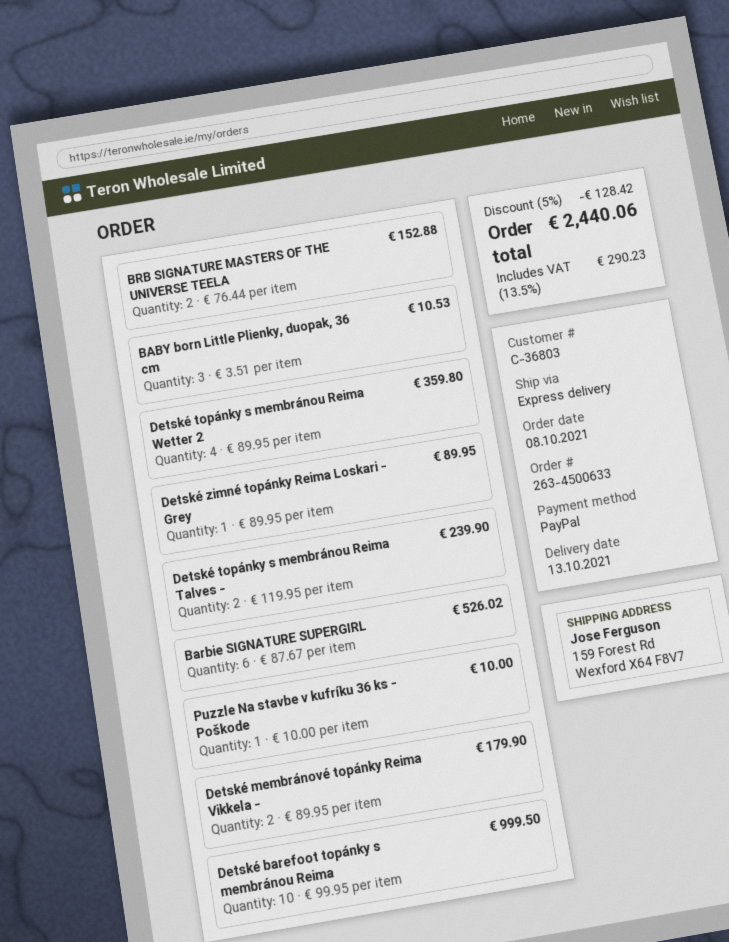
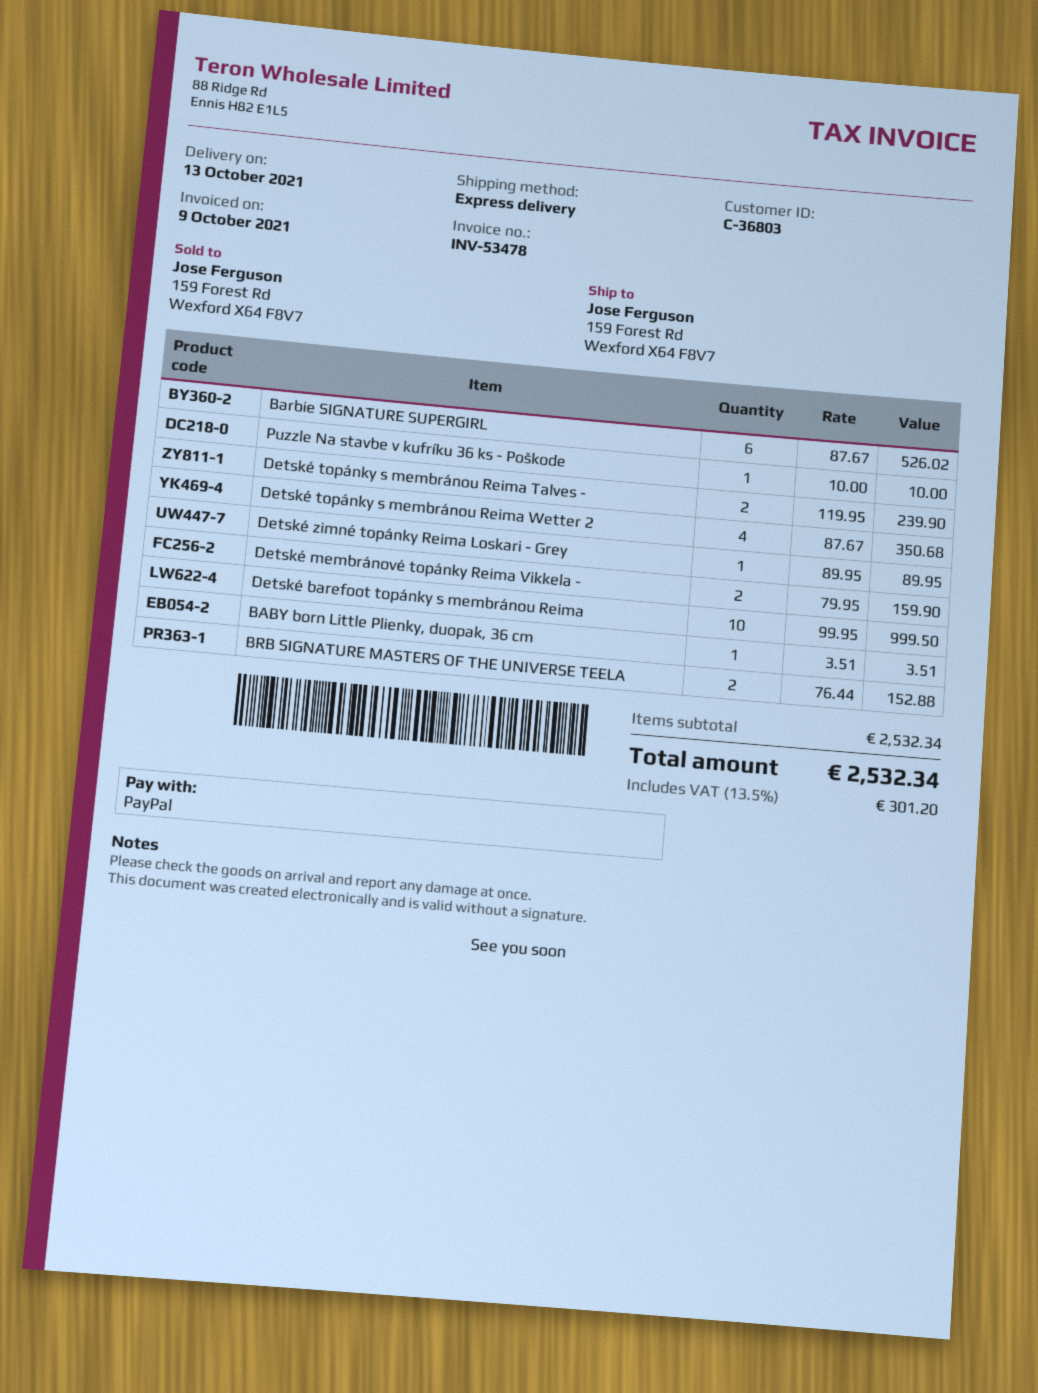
BABY born Little Plienky, duopak, 36 cm: 3 x 3.51 = 10.53 -> 1 x 3.51 = 3.51
Detské topánky s membránou Reima Wetter 2: 4 x 89.95 = 359.80 -> 4 x 87.67 = 350.68
Detské membránové topánky Reima Vikkela -: 2 x 89.95 = 179.90 -> 2 x 79.95 = 159.90
discount: 5% = 128.42 -> none
tax: 13.5% = 290.23 -> 13.5% = 301.20
total: 2440.06 -> 2532.34

